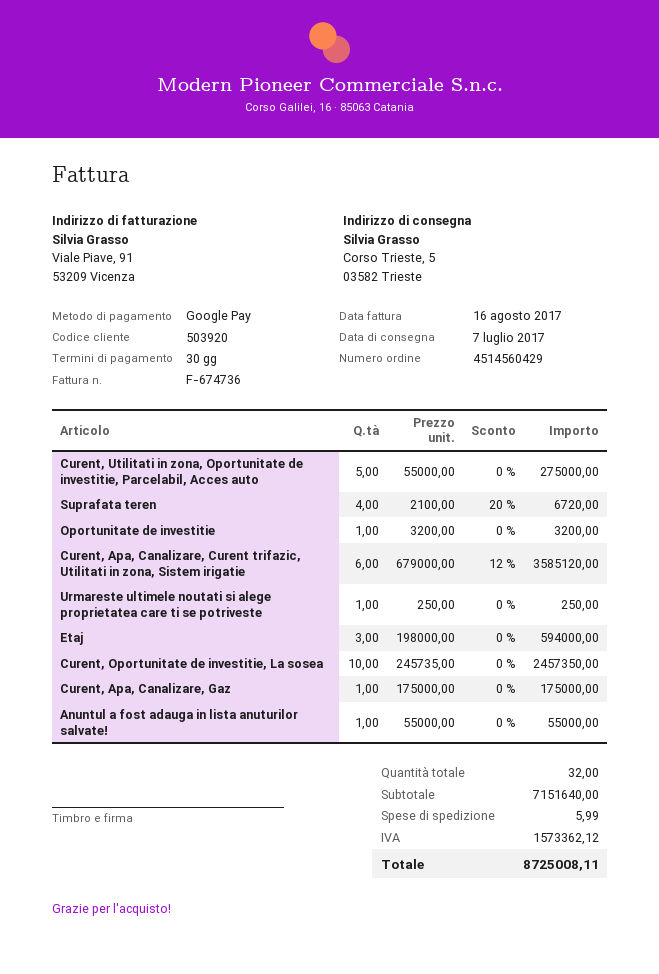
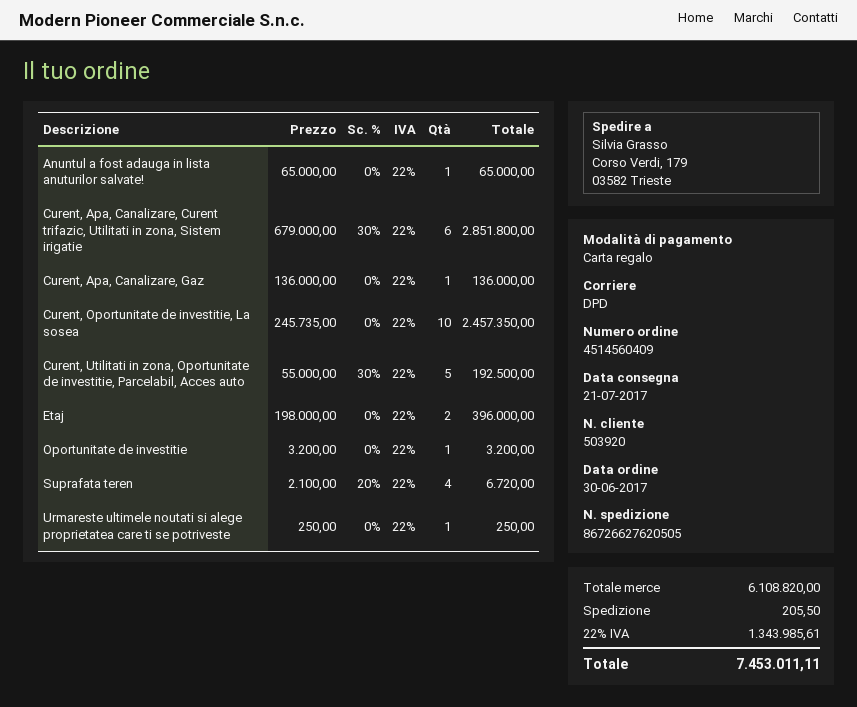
order number: 4514560429 -> 4514560409
delivery date: 2017-07-07 -> 2017-07-21
payment method: Google Pay -> gift card
ship to: Corso Trieste, 5, 03582 Trieste -> Corso Verdi, 179, 03582 Trieste
Curent, Utilitati in zona, Oportunitate de investitie, Parcelabil, Acces auto: 5 x 55000.00 = 275000.00 -> 5 x 55000.00 - 30% = 192500.00
Curent, Apa, Canalizare, Curent trifazic, Utilitati in zona, Sistem irigatie: 6 x 679000.00 - 12% = 3585120.00 -> 6 x 679000.00 - 30% = 2851800.00
Etaj: 3 x 198000.00 = 594000.00 -> 2 x 198000.00 = 396000.00
Curent, Apa, Canalizare, Gaz: 1 x 175000.00 = 175000.00 -> 1 x 136000.00 = 136000.00
Anuntul a fost adauga in lista anuturilor salvate!: 1 x 55000.00 = 55000.00 -> 1 x 65000.00 = 65000.00
subtotal: 7151640.00 -> 6108820.00
shipping: 5.99 -> 205.50
tax: 1573362.12 -> 1343985.61
total: 8725008.11 -> 7453011.11

